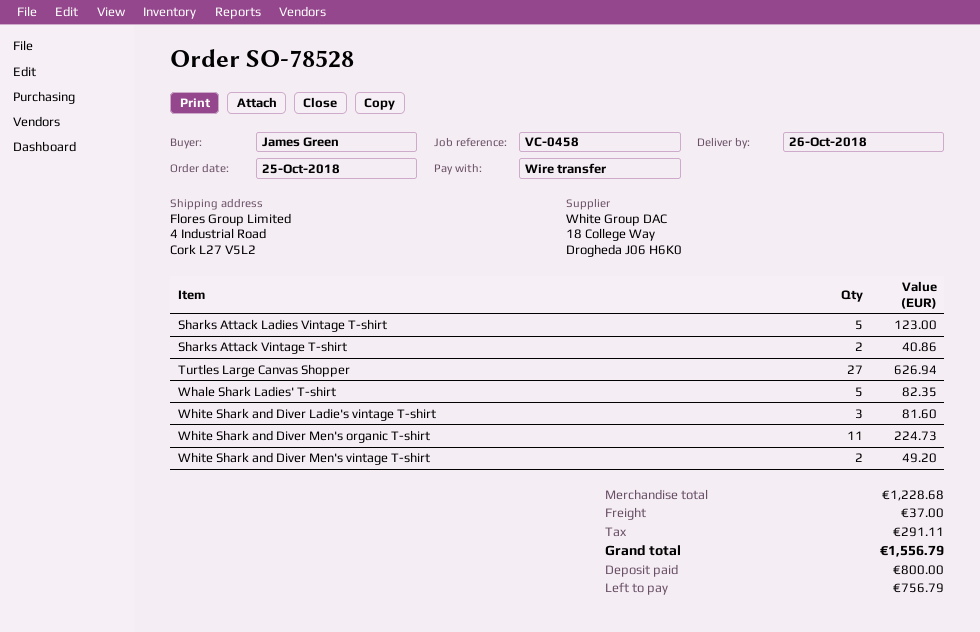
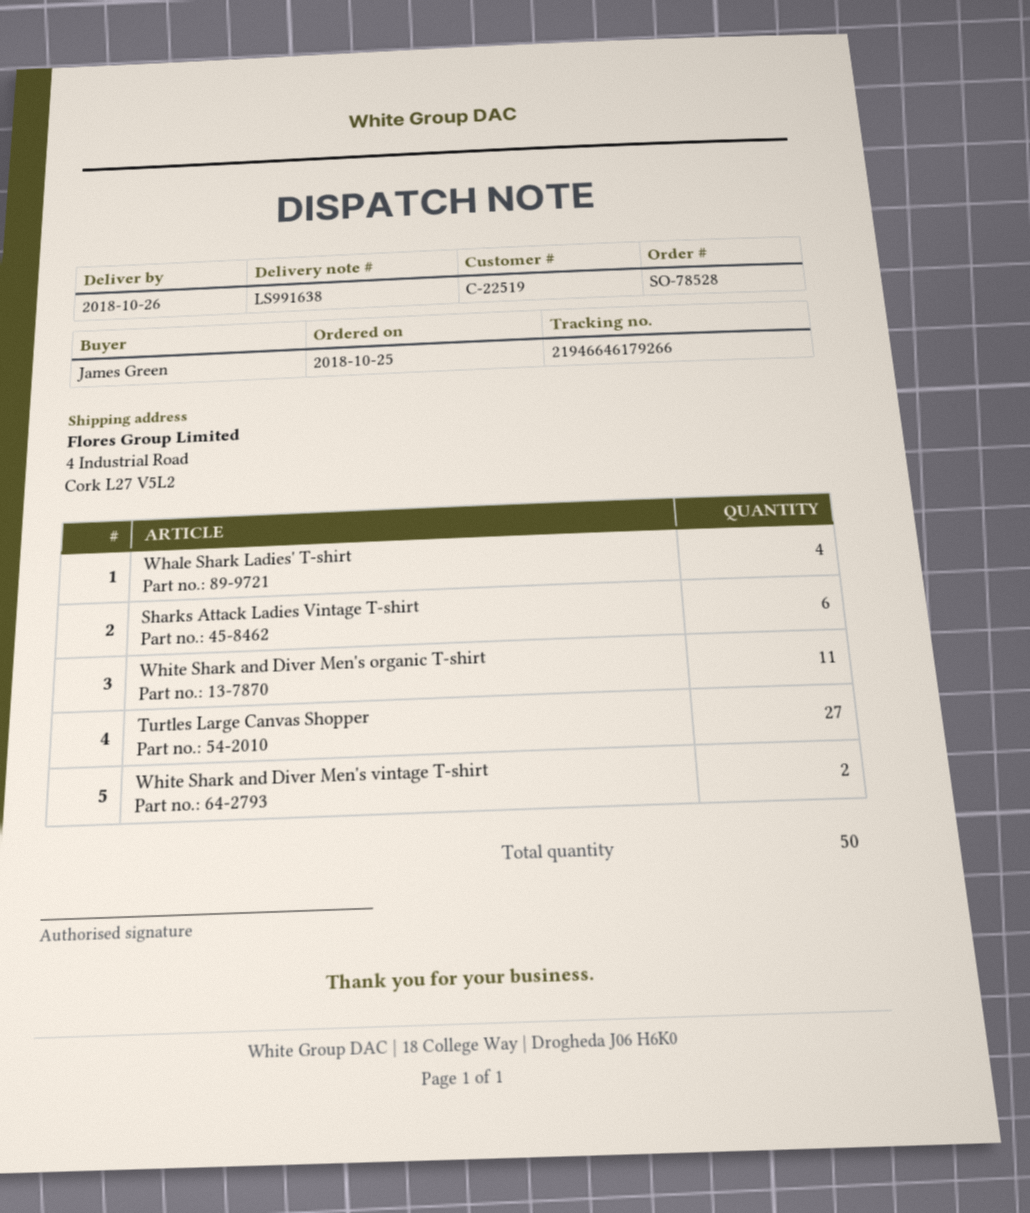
Sharks Attack Ladies Vintage T-shirt: 5 -> 6
Sharks Attack Vintage T-shirt: 2 -> none
Whale Shark Ladies' T-shirt: 5 -> 4
White Shark and Diver Ladie's vintage T-shirt: 3 -> none

